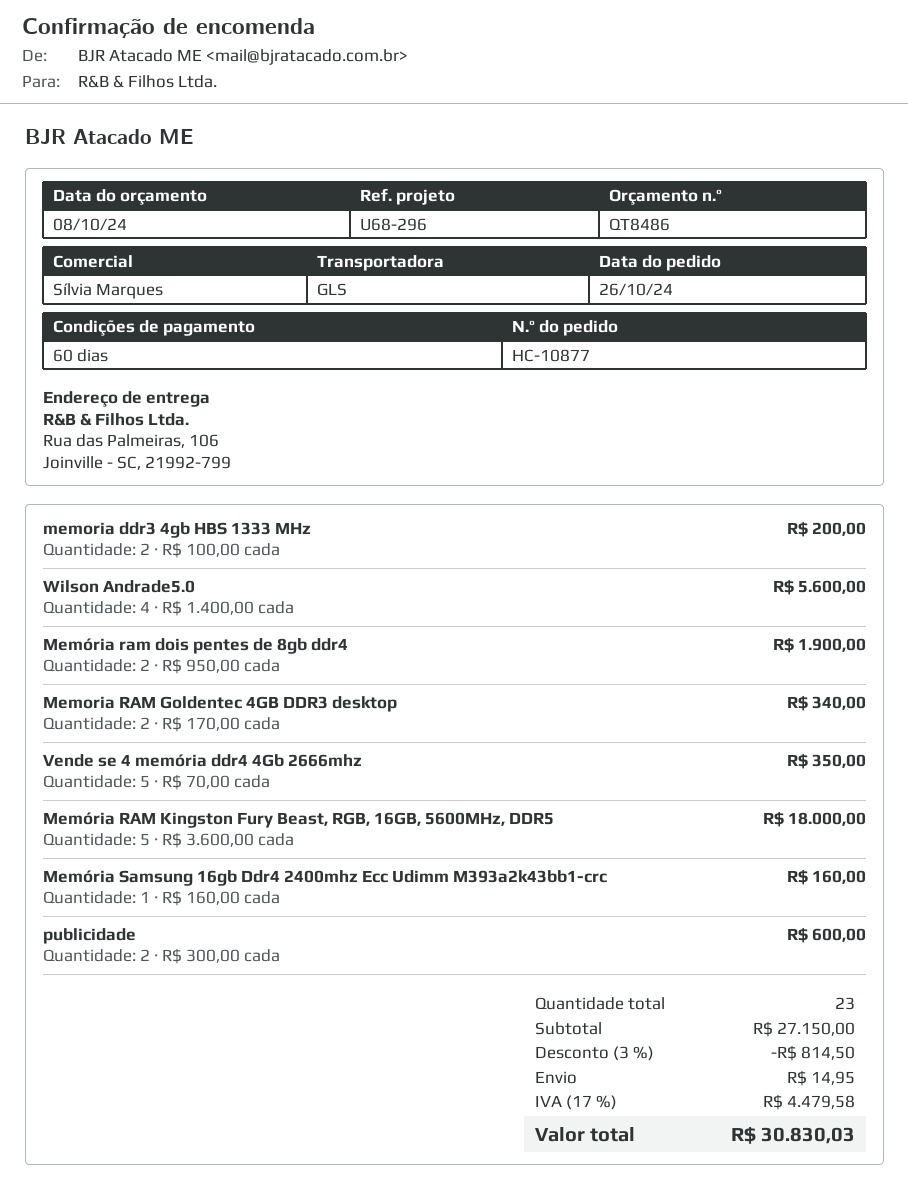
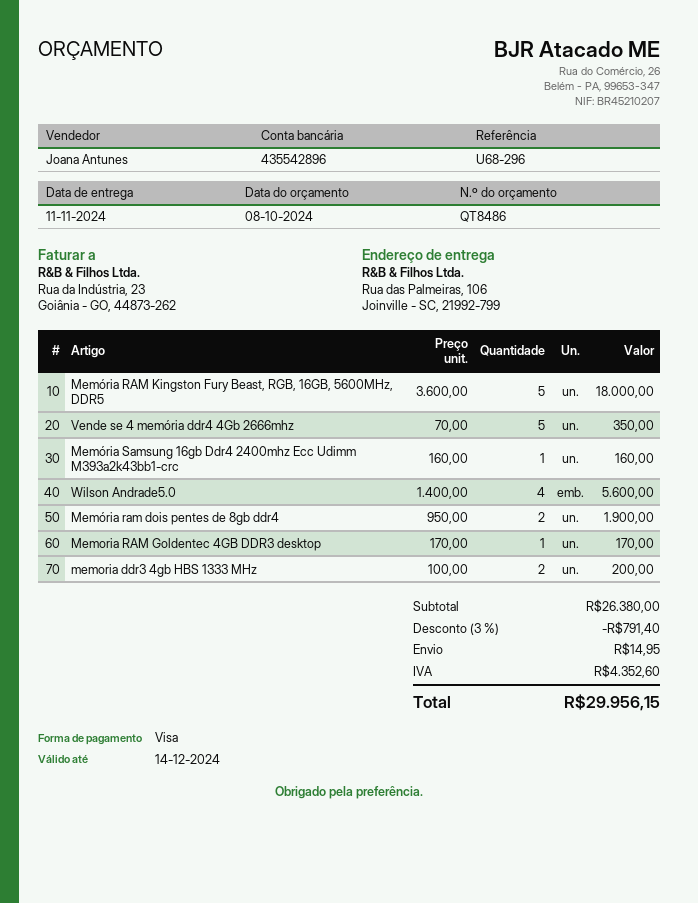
sales rep: Sílvia Marques -> Joana Antunes
Memoria RAM Goldentec 4GB DDR3 desktop: 2 x 170.00 = 340.00 -> 1 x 170.00 = 170.00
publicidade: 2 x 300.00 = 600.00 -> none
subtotal: 27150.00 -> 26380.00
discount: 3% = 814.50 -> 3% = 791.40
tax: 4479.58 -> 4352.60
total: 30830.03 -> 29956.15

